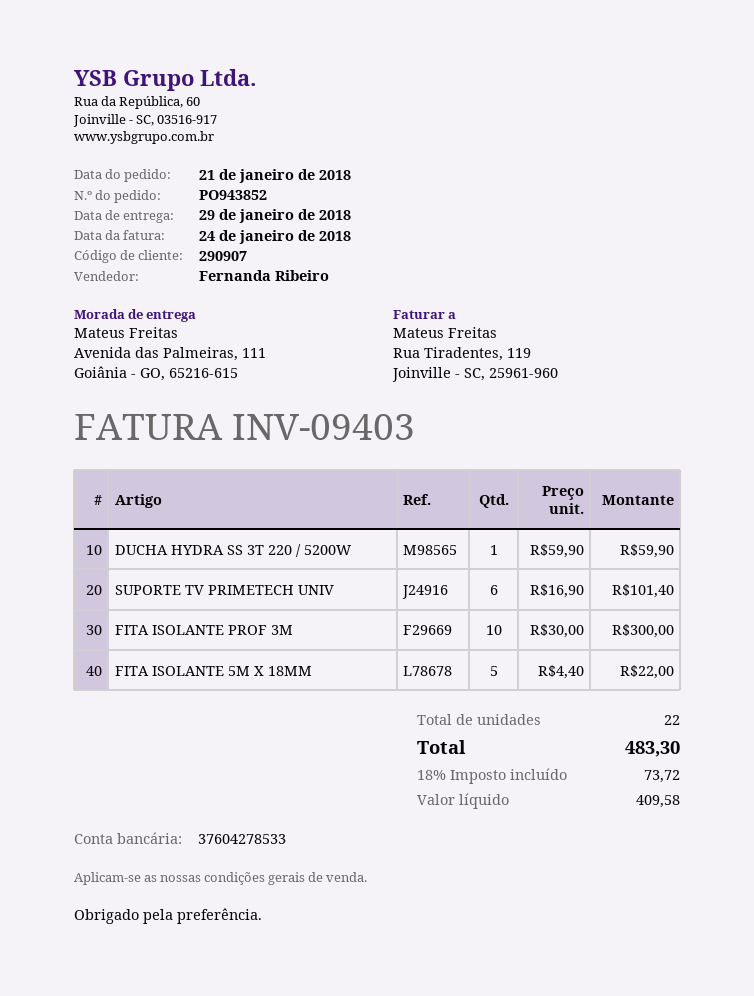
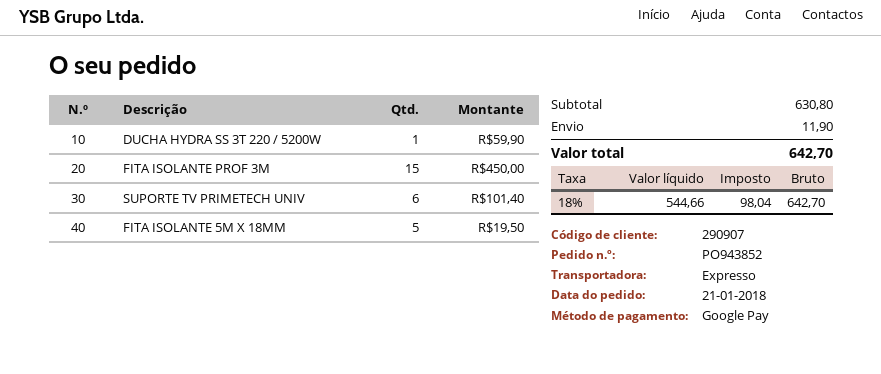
FITA ISOLANTE PROF 3M: 10 for 300.00 -> 15 for 450.00
FITA ISOLANTE 5M X 18MM: 5 for 22.00 -> 5 for 19.50
shipping: none -> 11.90
net: 409.58 -> 544.66
tax: 18% = 73.72 -> 18% = 98.04
total: 483.30 -> 642.70

